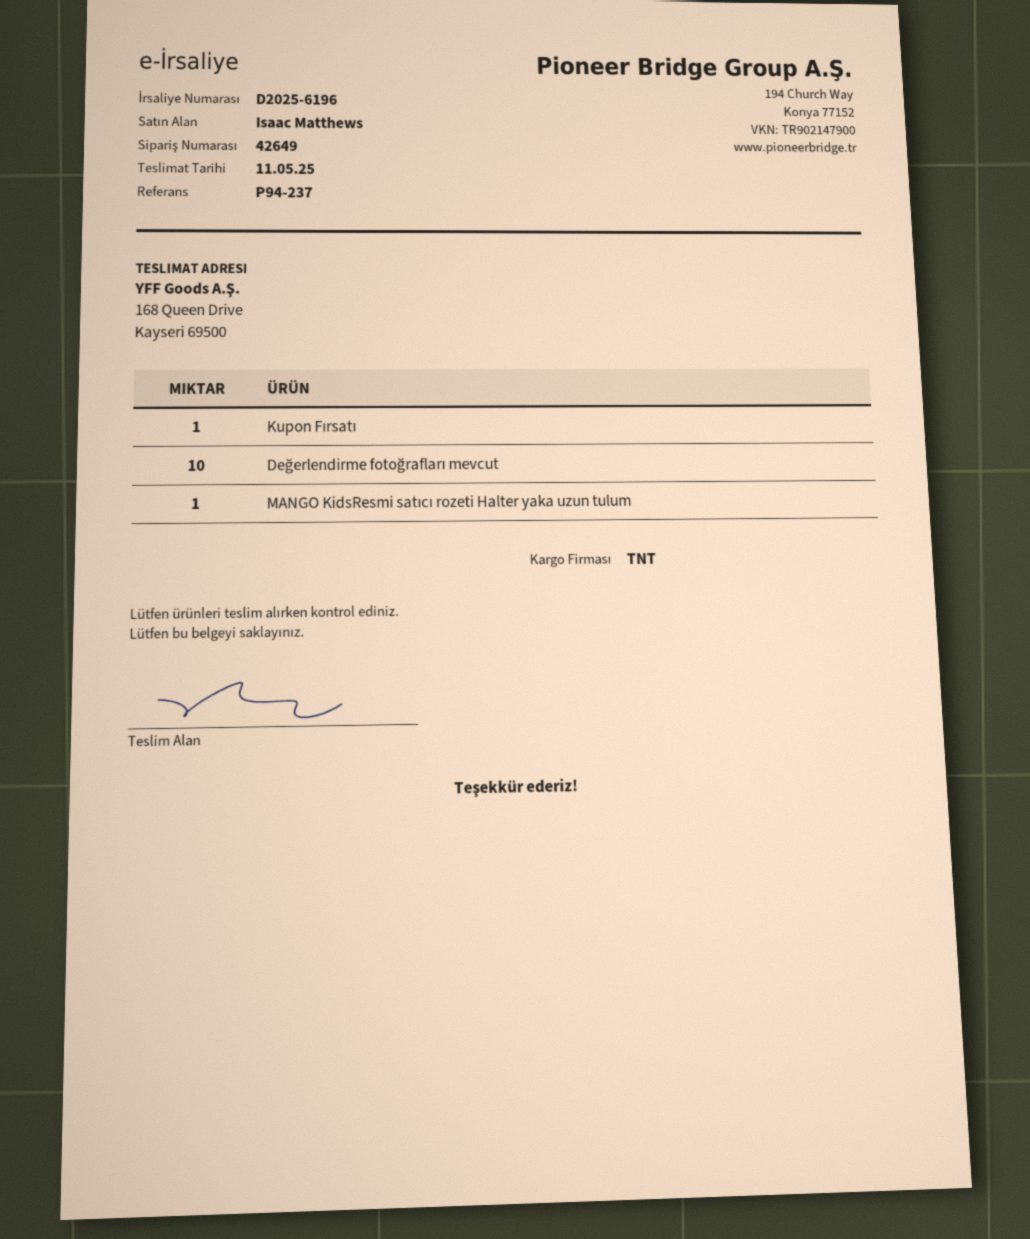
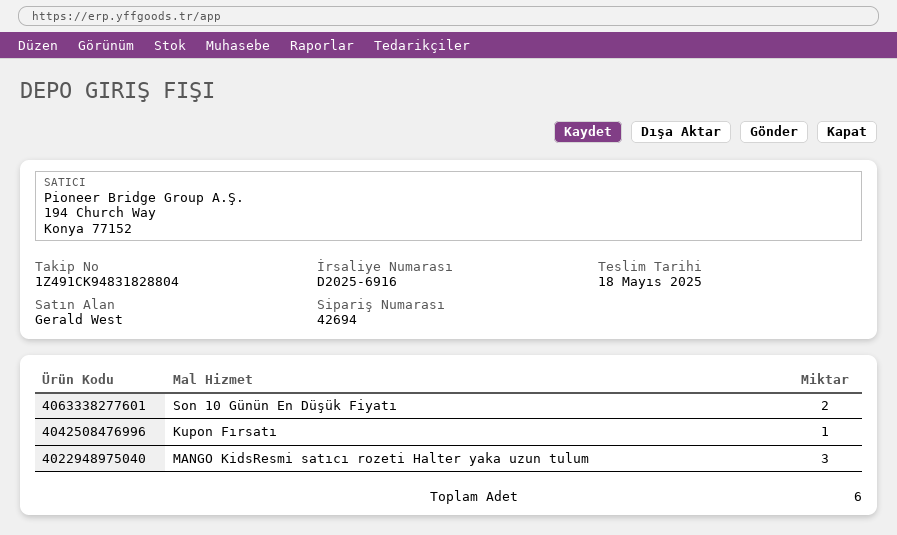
order number: 42649 -> 42694
delivery note number: D2025-6196 -> D2025-6916
delivery date: 2025-05-11 -> 2025-05-18
ordered by: Isaac Matthews -> Gerald West
Değerlendirme fotoğrafları mevcut: 10 -> none
MANGO KidsResmi satıcı rozeti Halter yaka uzun tulum: 1 -> 3
Son 10 Günün En Düşük Fiyatı: none -> 2

